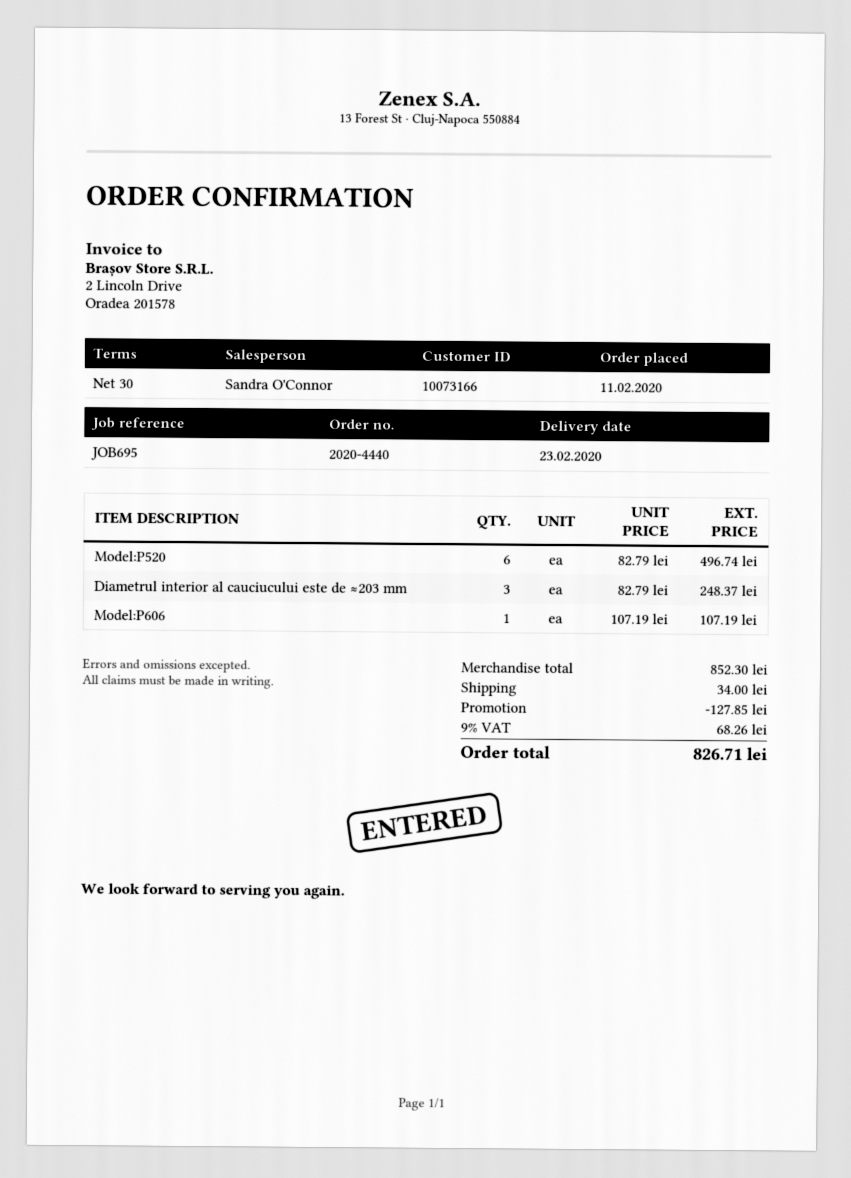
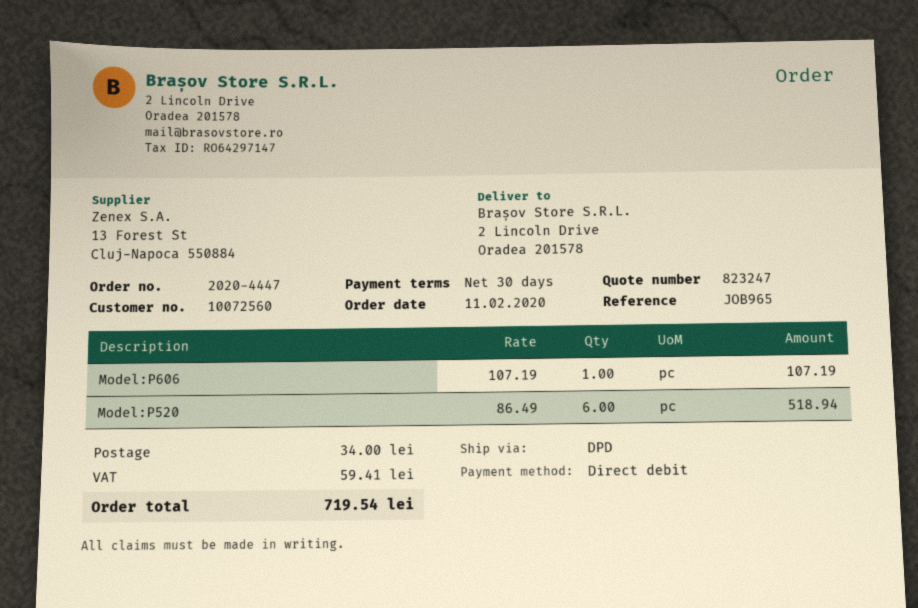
order number: 2020-4440 -> 2020-4447
customer number: 10073166 -> 10072560
reference: JOB695 -> JOB965
Model:P520: 6 x 82.79 = 496.74 -> 6 x 86.49 = 518.94
Diametrul interior al cauciucului este de ≈203 mm: 3 x 82.79 = 248.37 -> none
discount: 127.85 -> none
tax: 68.26 -> 59.41
total: 826.71 -> 719.54

